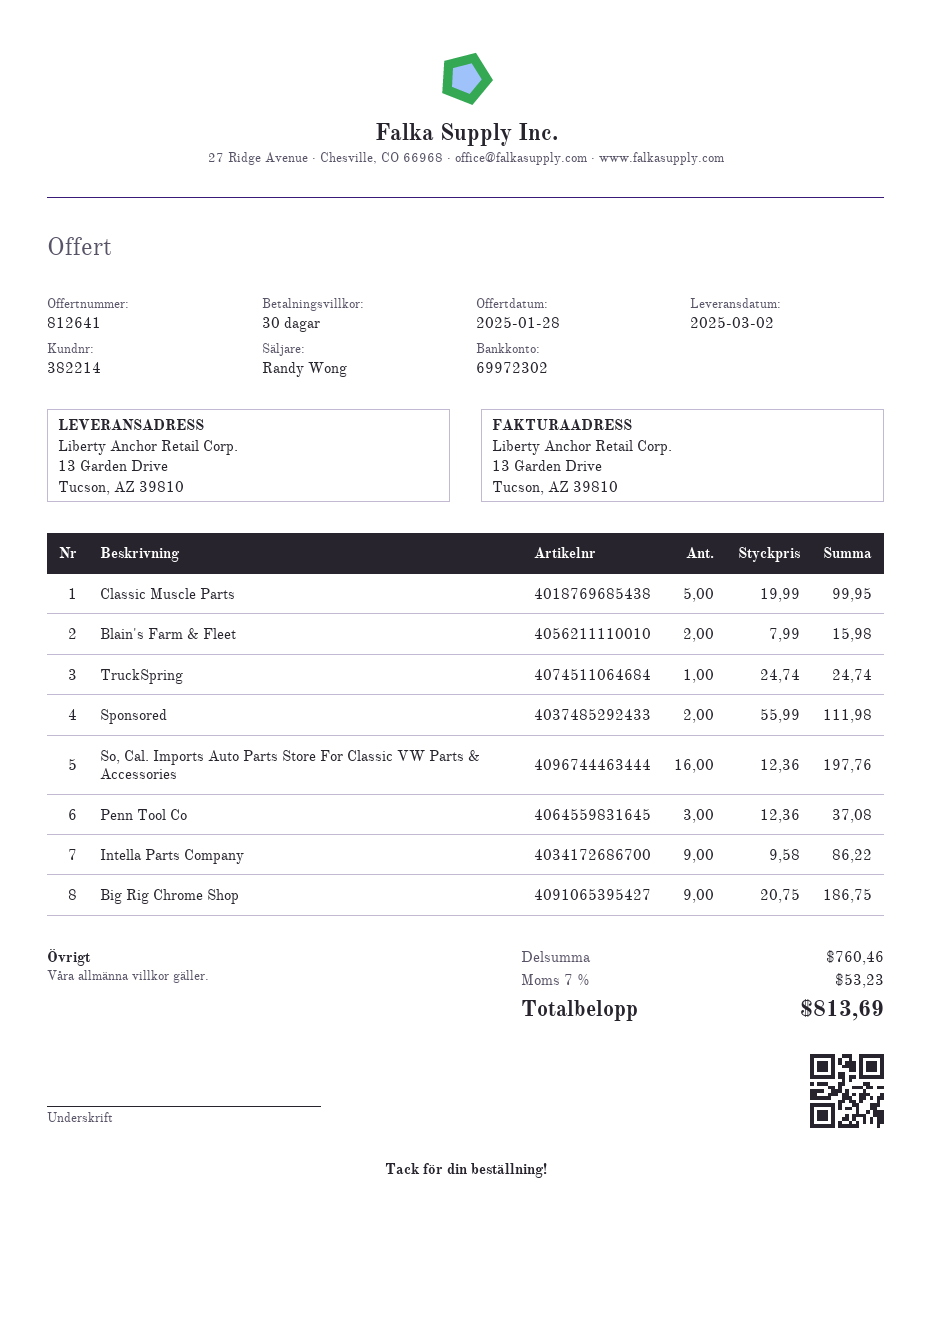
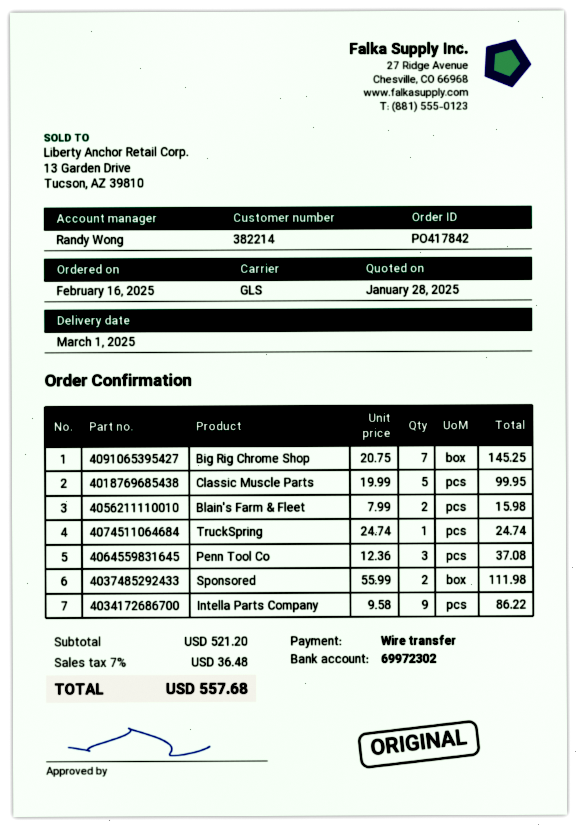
delivery date: 2025-03-02 -> 2025-03-01
So, Cal. Imports Auto Parts Store For Classic VW Parts & Accessories: 16 x 12.36 = 197.76 -> none
Big Rig Chrome Shop: 9 x 20.75 = 186.75 -> 7 x 20.75 = 145.25
subtotal: 760.46 -> 521.20
tax: 7% = 53.23 -> 7% = 36.48
total: 813.69 -> 557.68

